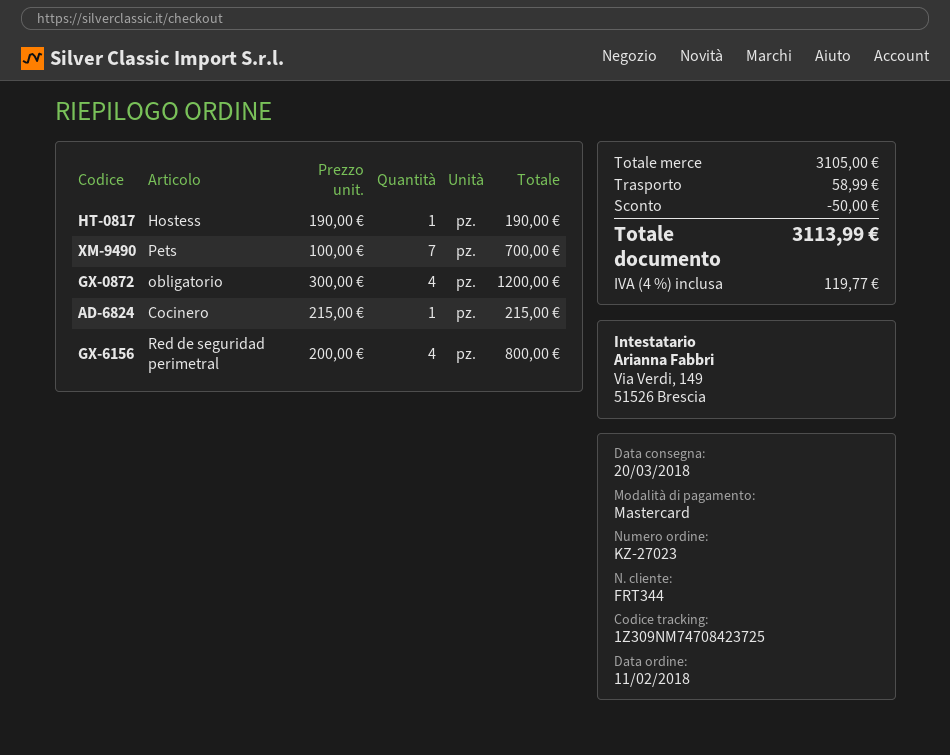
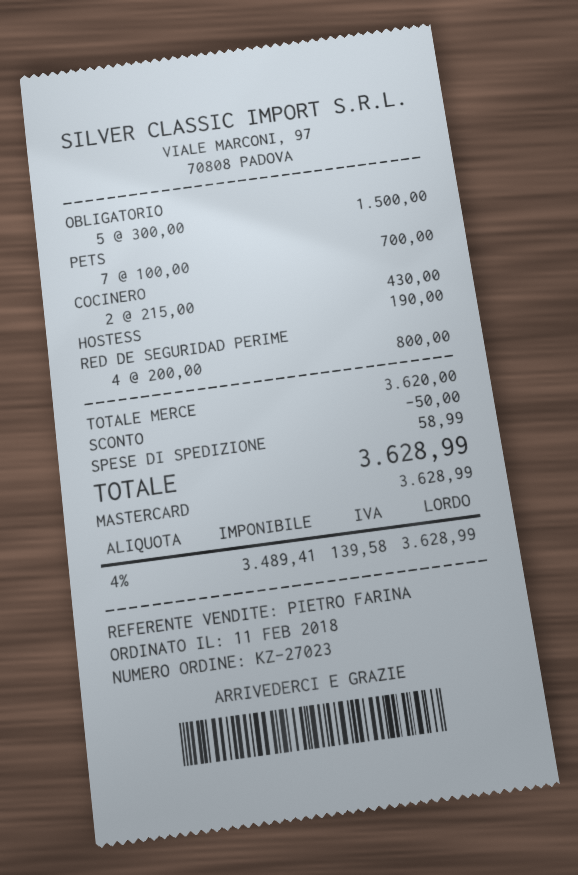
obligatorio: 4 x 300.00 = 1200.00 -> 5 x 300.00 = 1500.00
Cocinero: 1 x 215.00 = 215.00 -> 2 x 215.00 = 430.00
subtotal: 3105.00 -> 3620.00
tax: 4% = 119.77 -> 4% = 139.58
total: 3113.99 -> 3628.99

